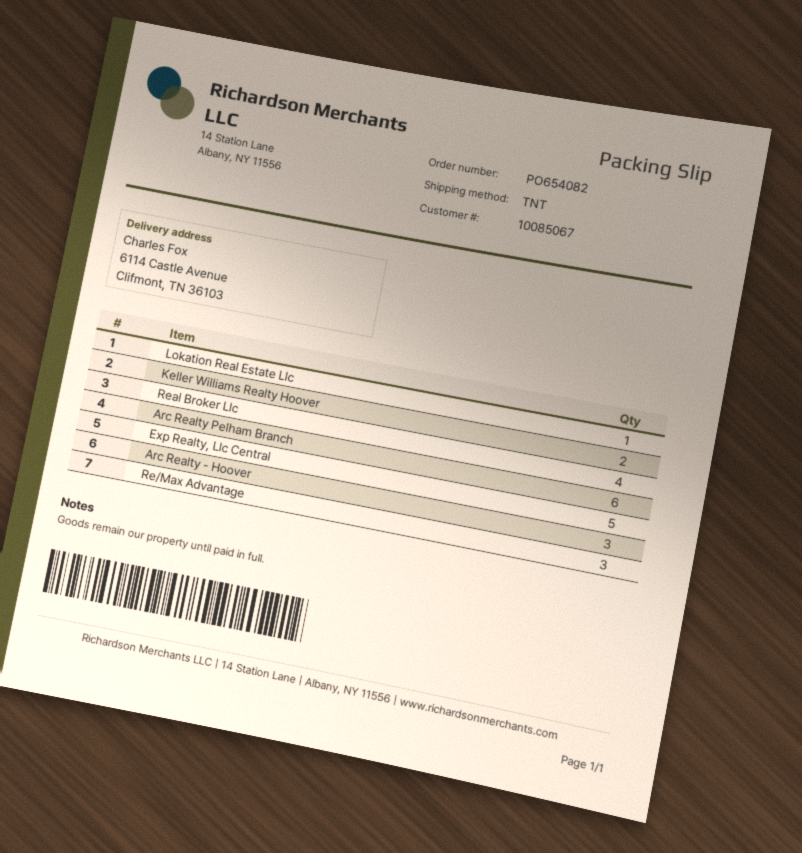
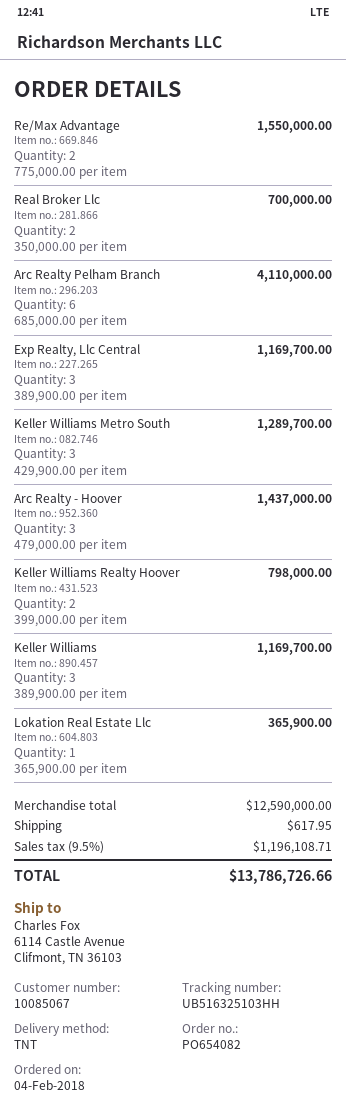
Real Broker Llc: 4 -> 2
Exp Realty, Llc Central: 5 -> 3
Re/Max Advantage: 3 -> 2
Keller Williams Metro South: none -> 3
Keller Williams: none -> 3

